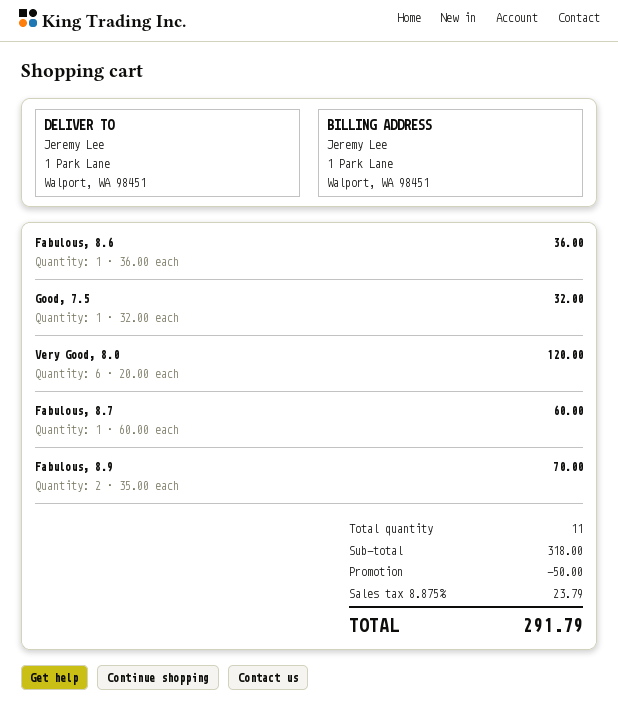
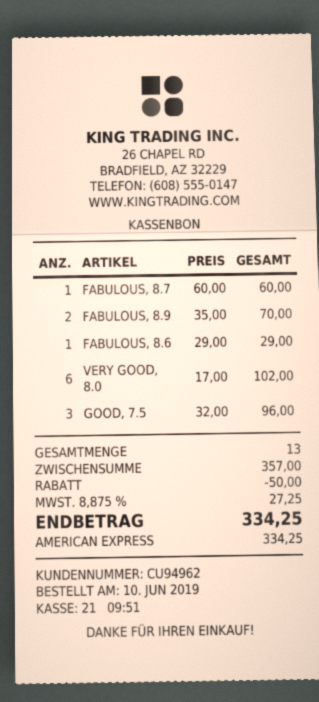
Fabulous, 8.6: 1 x 36.00 = 36.00 -> 1 x 29.00 = 29.00
Good, 7.5: 1 x 32.00 = 32.00 -> 3 x 32.00 = 96.00
Very Good, 8.0: 6 x 20.00 = 120.00 -> 6 x 17.00 = 102.00
total quantity: 11 -> 13
subtotal: 318.00 -> 357.00
tax: 8.875% = 23.79 -> 8.875% = 27.25
total: 291.79 -> 334.25

